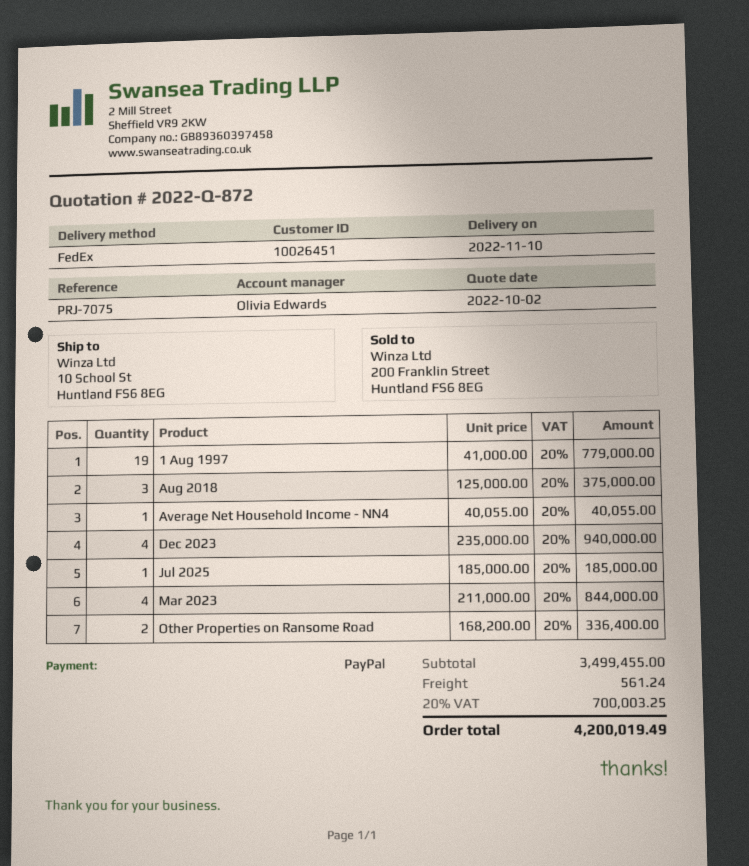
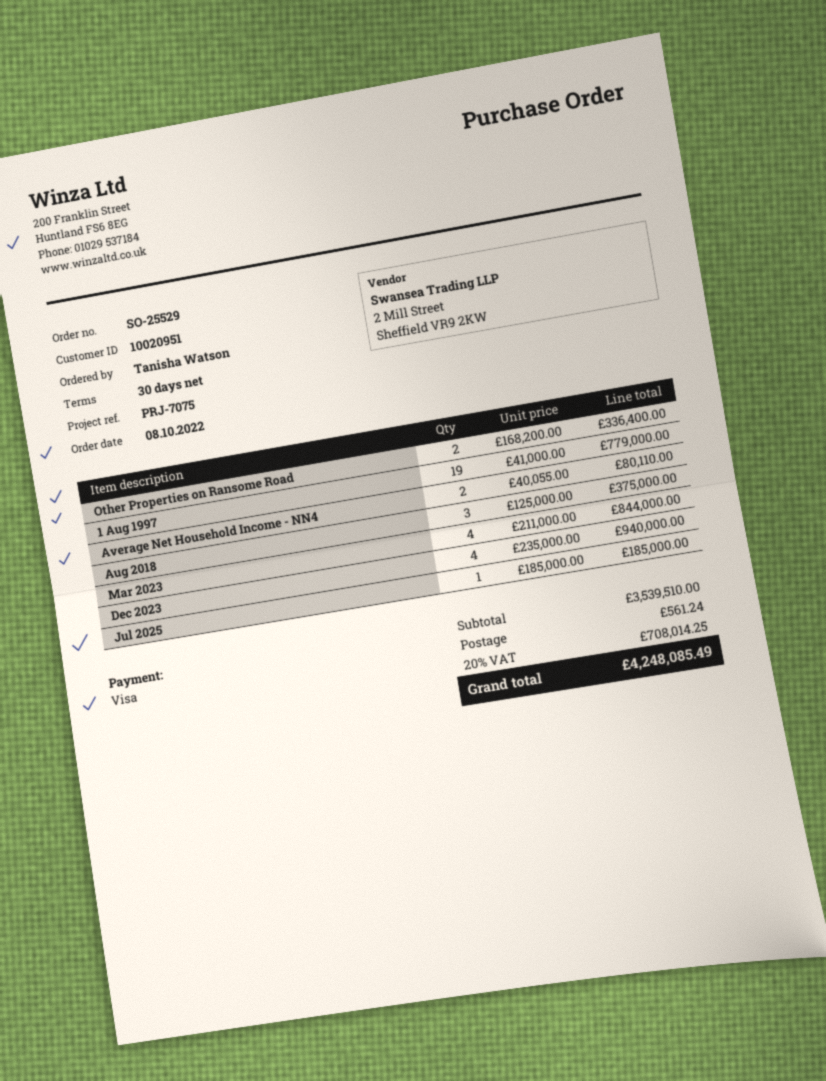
customer number: 10026451 -> 10020951
payment method: PayPal -> Visa
Average Net Household Income - NN4: 1 x 40055.00 = 40055.00 -> 2 x 40055.00 = 80110.00
subtotal: 3499455.00 -> 3539510.00
tax: 20% = 700003.25 -> 20% = 708014.25
total: 4200019.49 -> 4248085.49

